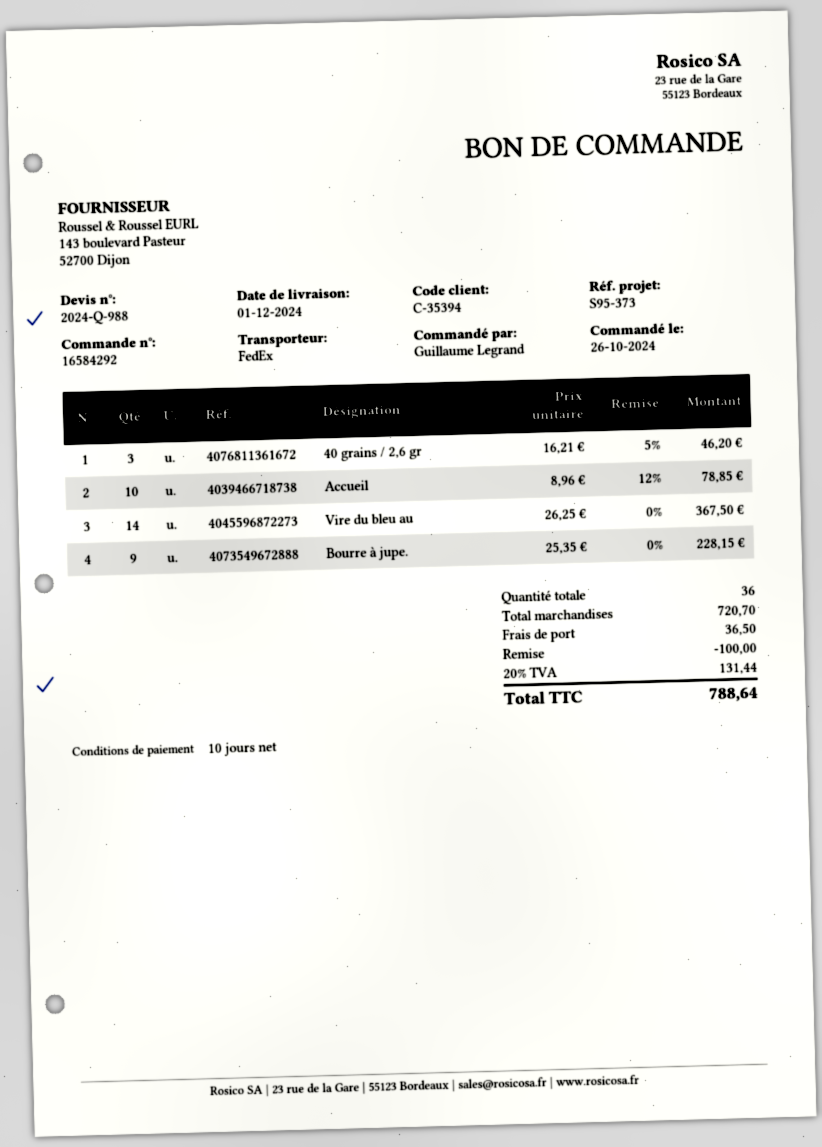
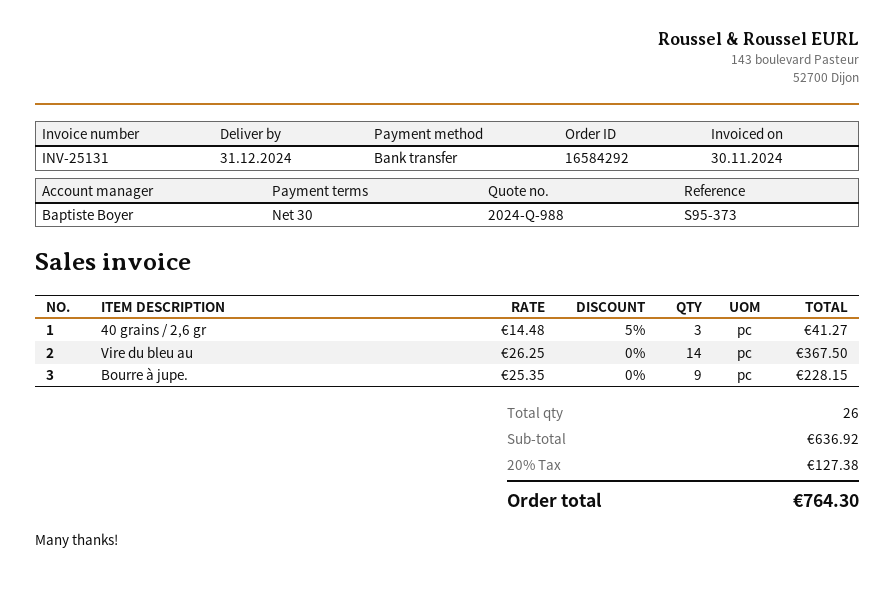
delivery date: 2024-12-01 -> 2024-12-31
payment terms: 10 days -> 30 days
40 grains / 2,6 gr: 3 x 16.21 - 5% = 46.20 -> 3 x 14.48 - 5% = 41.27
Accueil: 10 x 8.96 - 12% = 78.85 -> none
total quantity: 36 -> 26
subtotal: 720.70 -> 636.92
discount: 100.00 -> none
shipping: 36.50 -> none
tax: 20% = 131.44 -> 20% = 127.38
total: 788.64 -> 764.30

